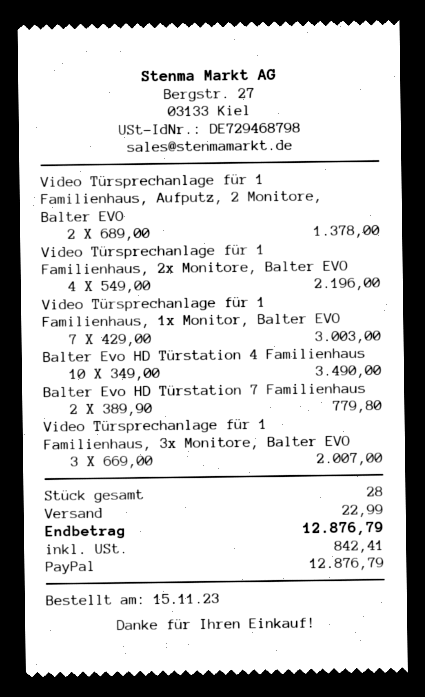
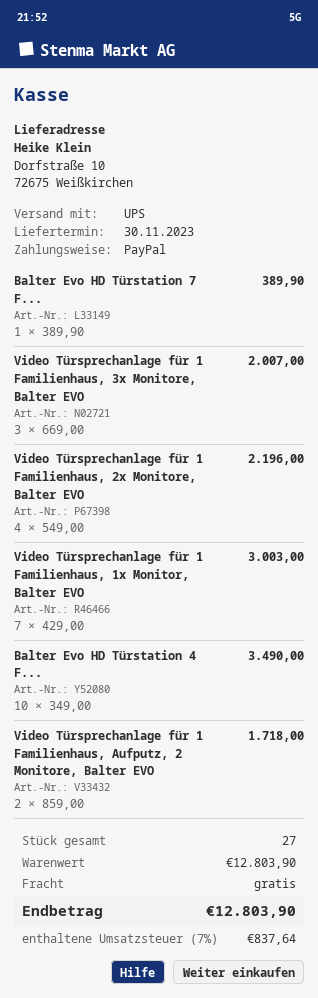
Video Türsprechanlage für 1 Familienhaus, Aufputz, 2 Monitore, Balter EVO: 2 x 689.00 = 1378.00 -> 2 x 859.00 = 1718.00
Balter Evo HD Türstation 7 Familienhaus: 2 x 389.90 = 779.80 -> 1 x 389.90 = 389.90
total quantity: 28 -> 27
shipping: 22.99 -> 0.00
tax: 842.41 -> 837.64
total: 12876.79 -> 12803.90

